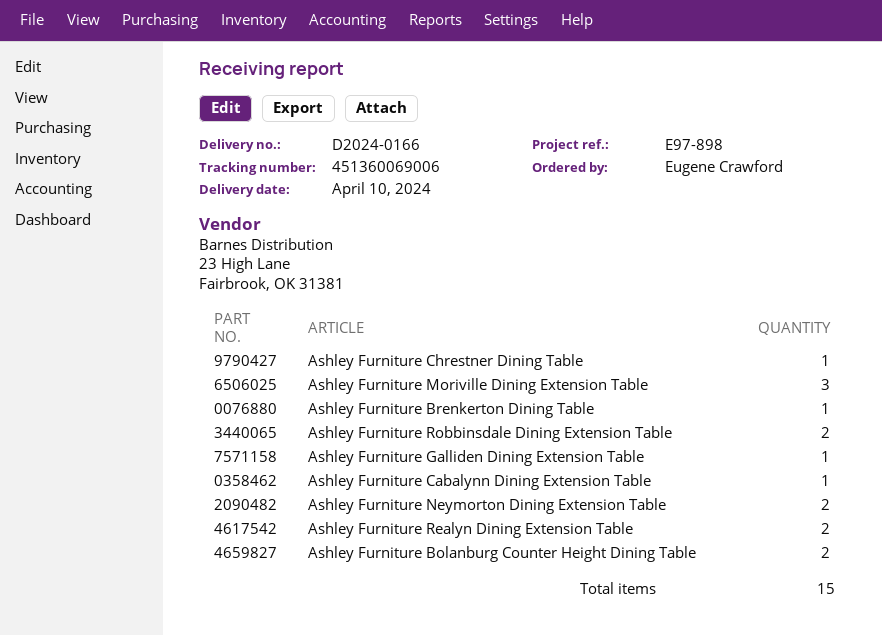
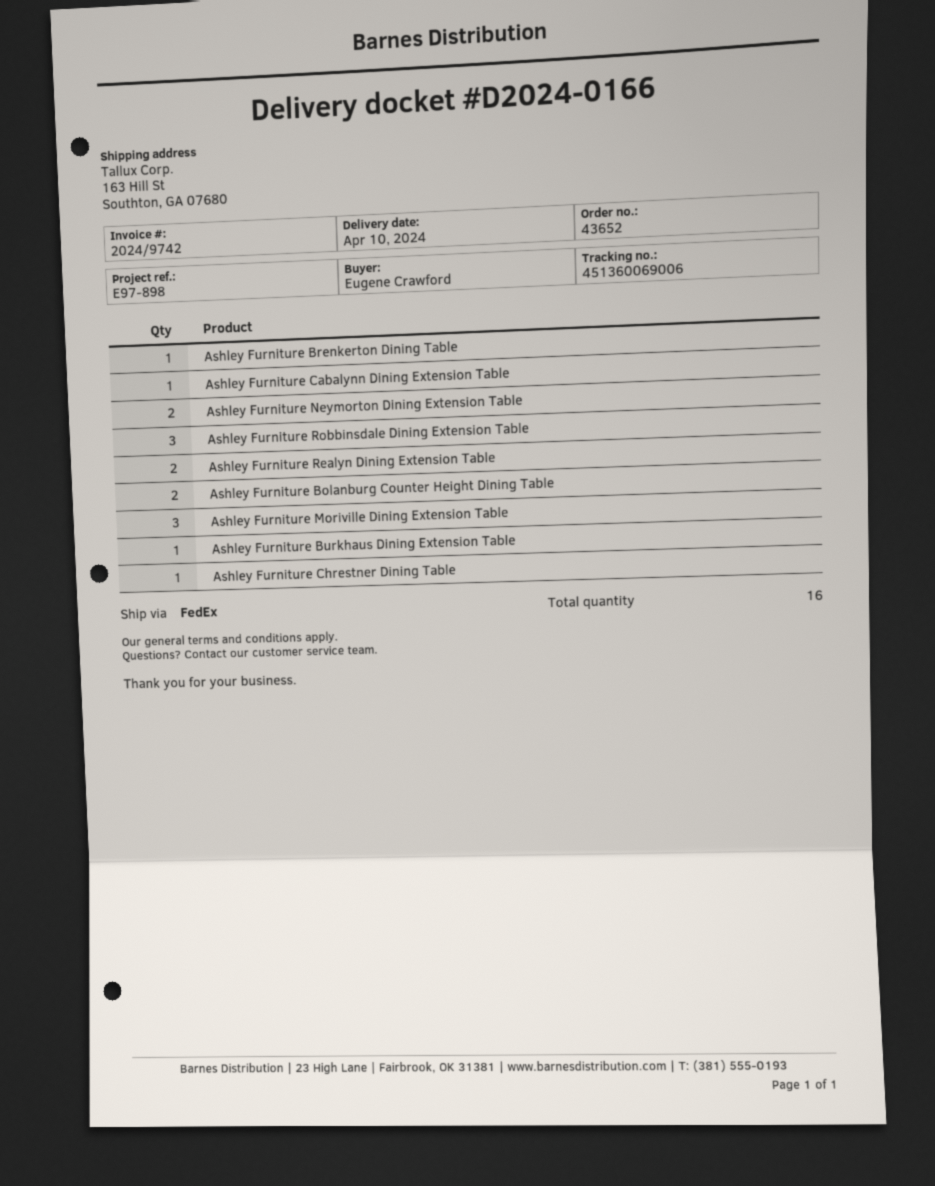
Ashley Furniture Robbinsdale Dining Extension Table: 2 -> 3
Ashley Furniture Galliden Dining Extension Table: 1 -> none
Ashley Furniture Burkhaus Dining Extension Table: none -> 1
total quantity: 15 -> 16

